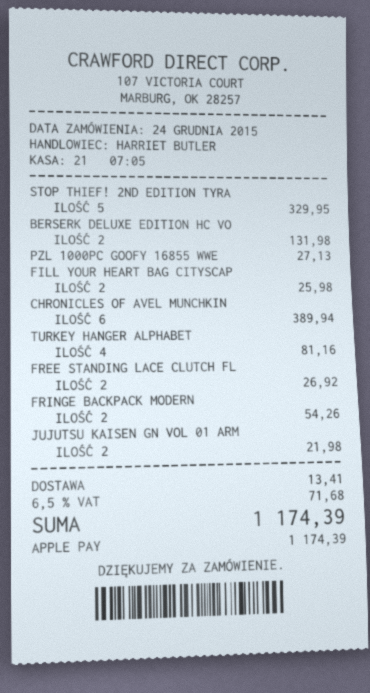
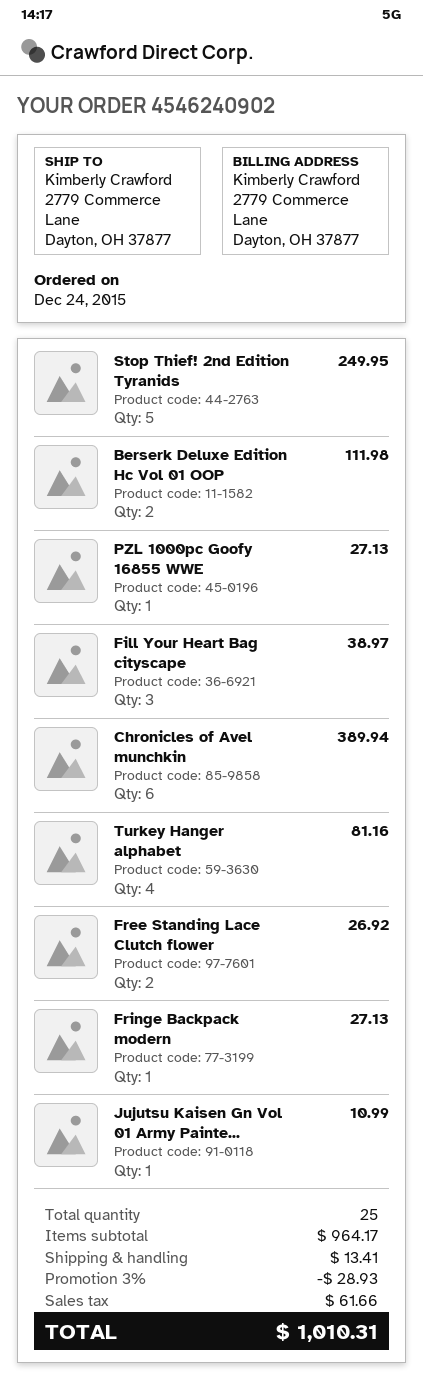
STOP THIEF! 2ND EDITION TYRA: 5 for 329.95 -> 5 for 249.95
BERSERK DELUXE EDITION HC VO: 2 for 131.98 -> 2 for 111.98
FILL YOUR HEART BAG CITYSCAP: 2 for 25.98 -> 3 for 38.97
FRINGE BACKPACK MODERN: 2 for 54.26 -> 1 for 27.13
JUJUTSU KAISEN GN VOL 01 ARM: 2 for 21.98 -> 1 for 10.99
discount: none -> 3% = 28.93
tax: 71.68 -> 61.66
total: 1174.39 -> 1010.31

